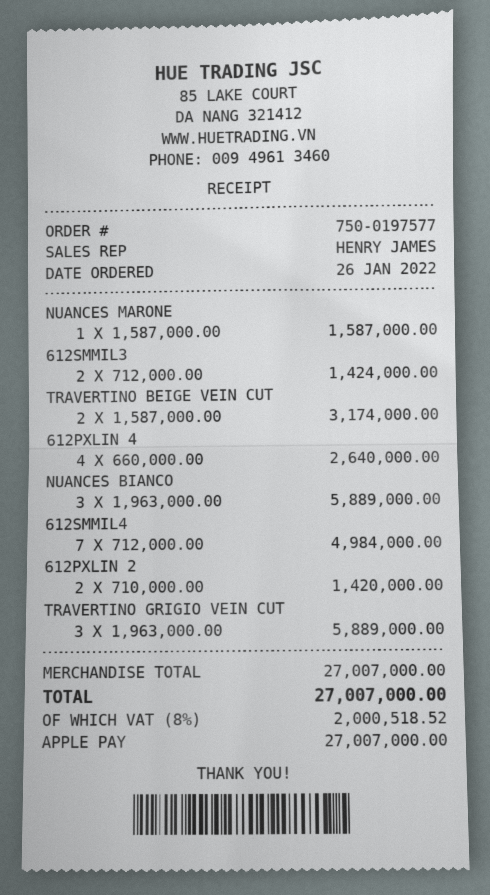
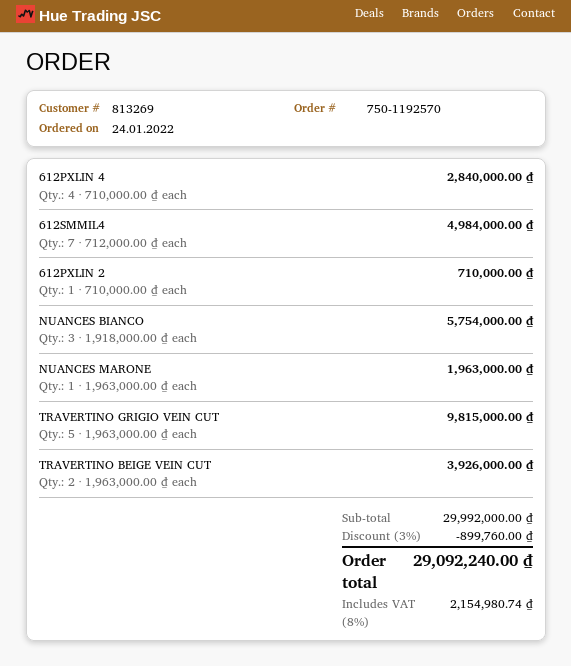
order number: 750-0197577 -> 750-1192570
order date: 2022-01-26 -> 2022-01-24
NUANCES MARONE: 1 x 1587000.00 = 1587000.00 -> 1 x 1963000.00 = 1963000.00
612SMMIL3: 2 x 712000.00 = 1424000.00 -> none
TRAVERTINO BEIGE VEIN CUT: 2 x 1587000.00 = 3174000.00 -> 2 x 1963000.00 = 3926000.00
612PXLIN 4: 4 x 660000.00 = 2640000.00 -> 4 x 710000.00 = 2840000.00
NUANCES BIANCO: 3 x 1963000.00 = 5889000.00 -> 3 x 1918000.00 = 5754000.00
612PXLIN 2: 2 x 710000.00 = 1420000.00 -> 1 x 710000.00 = 710000.00
TRAVERTINO GRIGIO VEIN CUT: 3 x 1963000.00 = 5889000.00 -> 5 x 1963000.00 = 9815000.00
subtotal: 27007000.00 -> 29992000.00
discount: none -> 3% = 899760.00
tax: 8% = 2000518.52 -> 8% = 2154980.74
total: 27007000.00 -> 29092240.00

